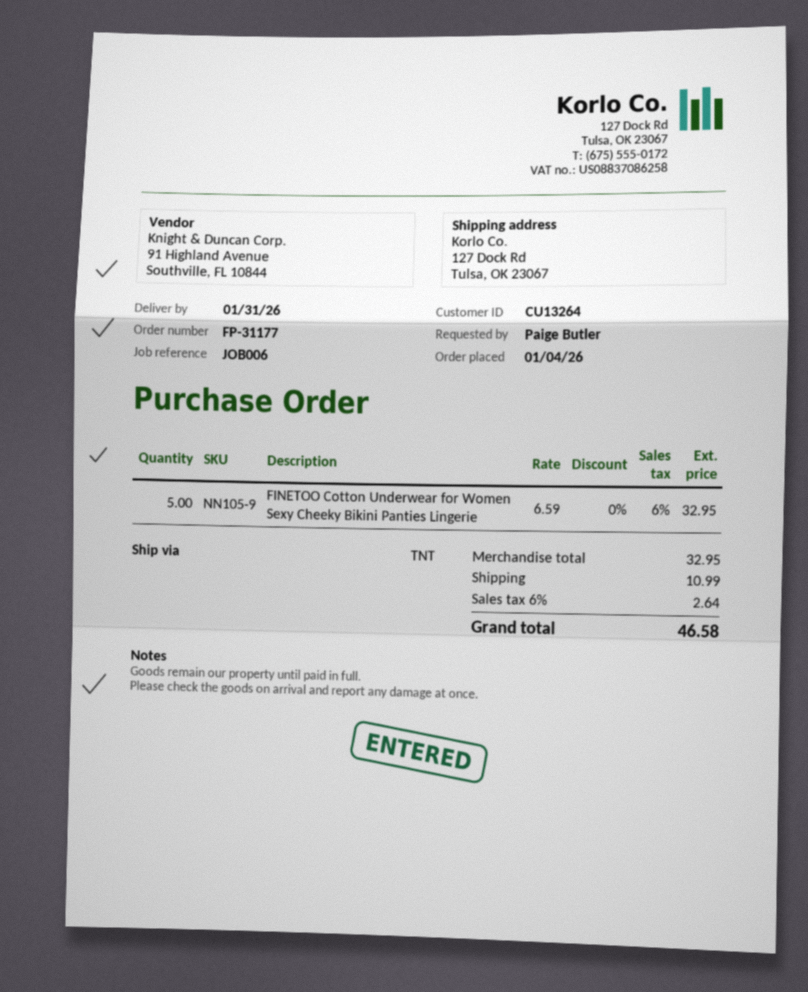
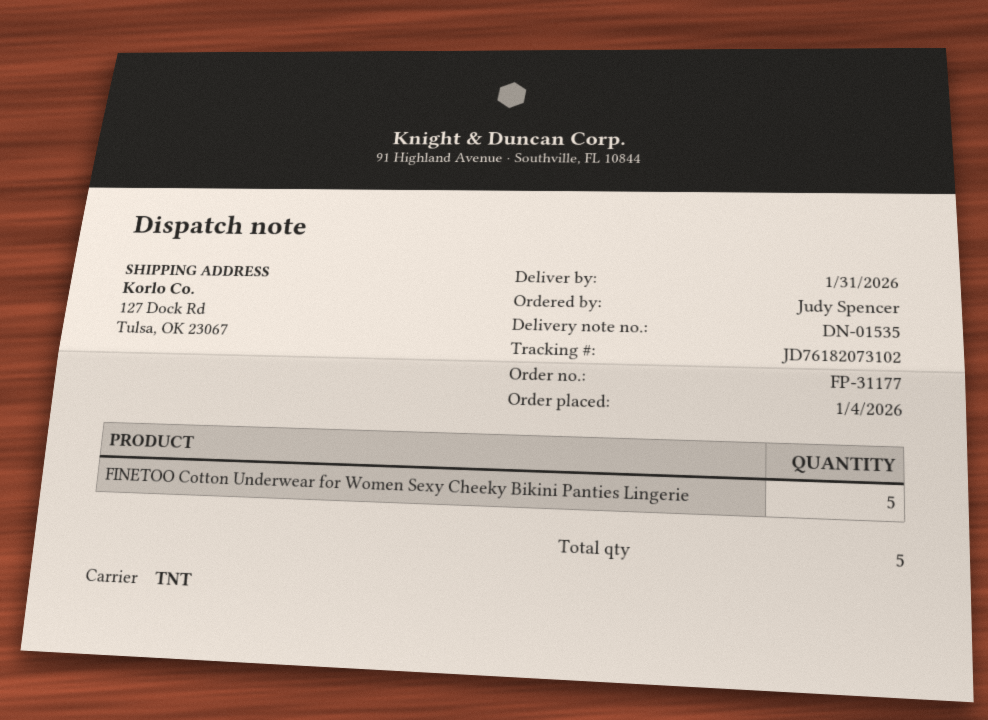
ordered by: Paige Butler -> Judy Spencer

